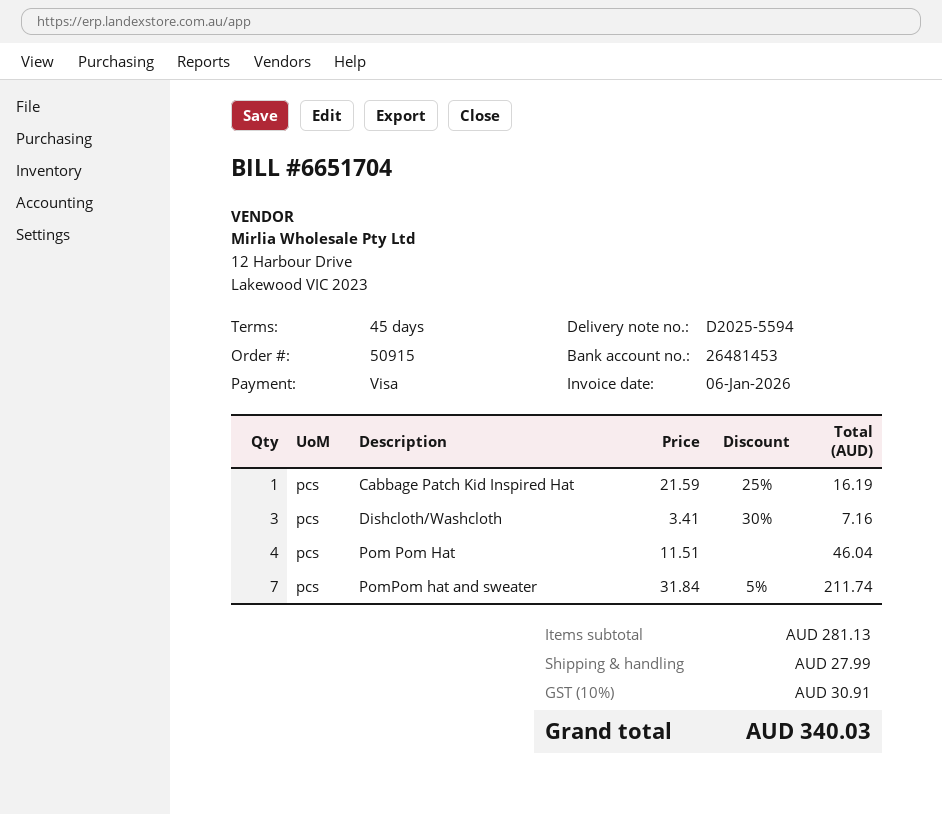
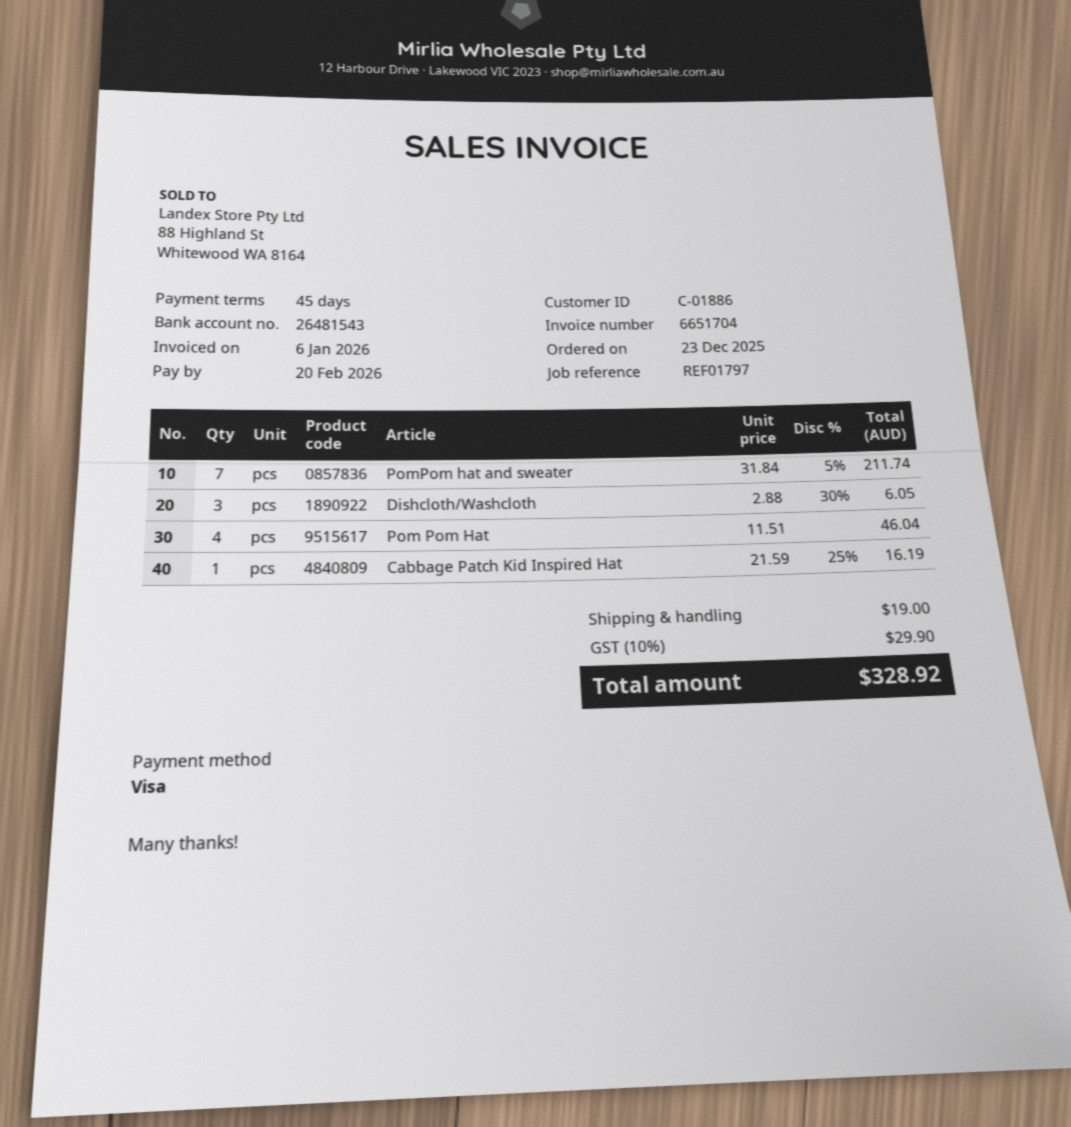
bank account: 26481453 -> 26481543
Dishcloth/Washcloth: 3 x 3.41 - 30% = 7.16 -> 3 x 2.88 - 30% = 6.05
shipping: 27.99 -> 19.00
tax: 10% = 30.91 -> 10% = 29.90
total: 340.03 -> 328.92

